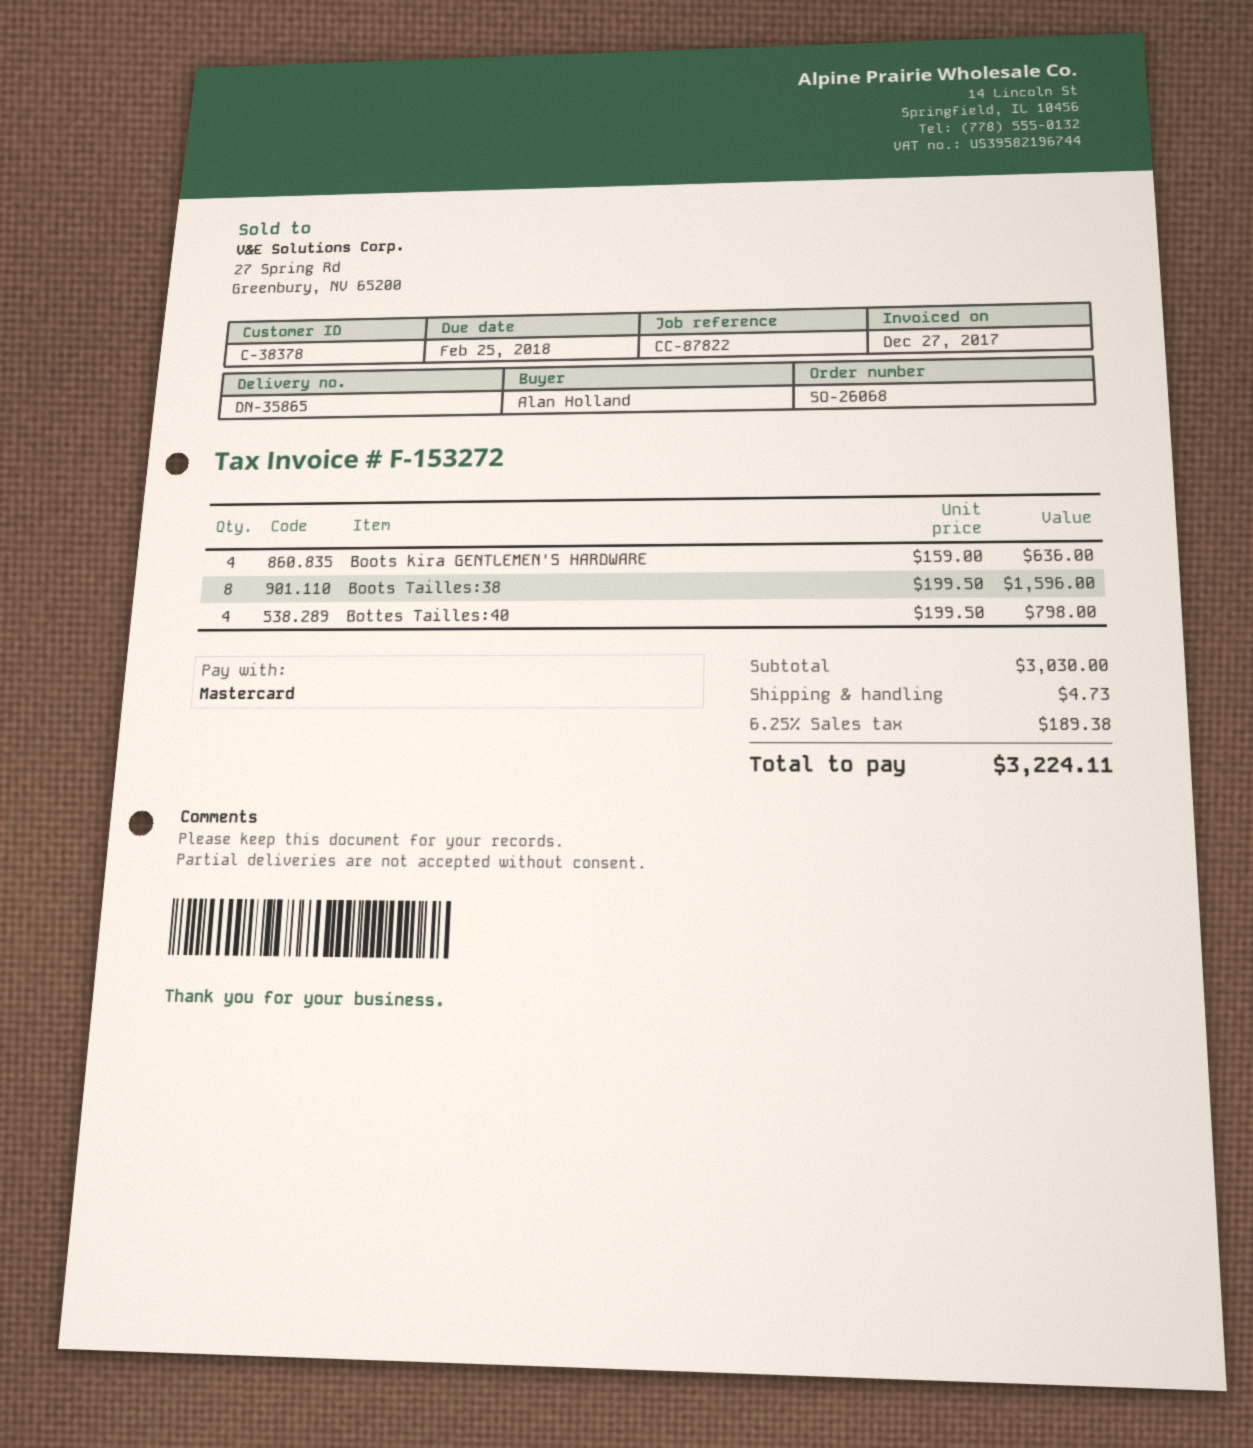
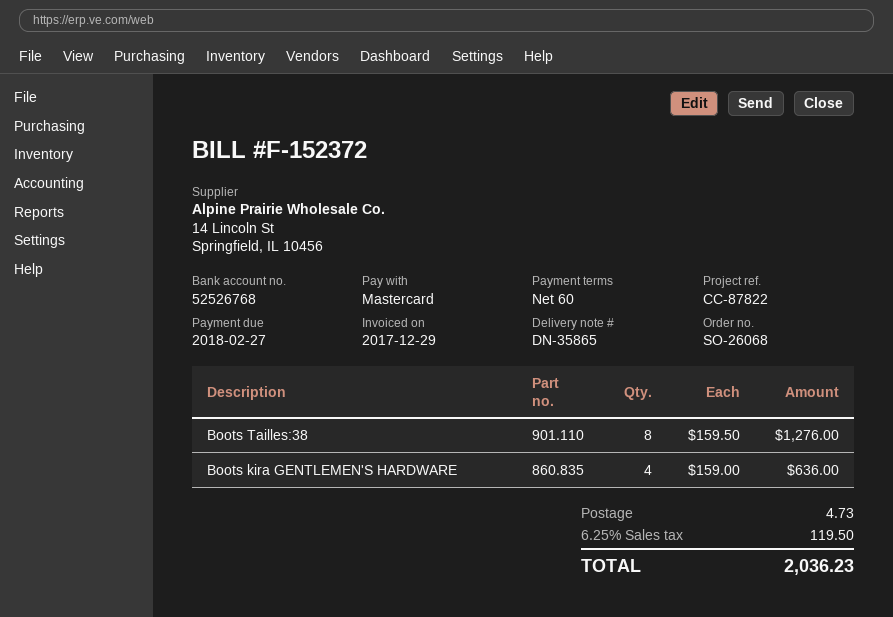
invoice number: F-153272 -> F-152372
invoice date: 2017-12-27 -> 2017-12-29
due date: 2018-02-25 -> 2018-02-27
Boots Tailles:38: 8 x 199.50 = 1596.00 -> 8 x 159.50 = 1276.00
Bottes Tailles:40: 4 x 199.50 = 798.00 -> none
tax: 6.25% = 189.38 -> 6.25% = 119.50
total: 3224.11 -> 2036.23

